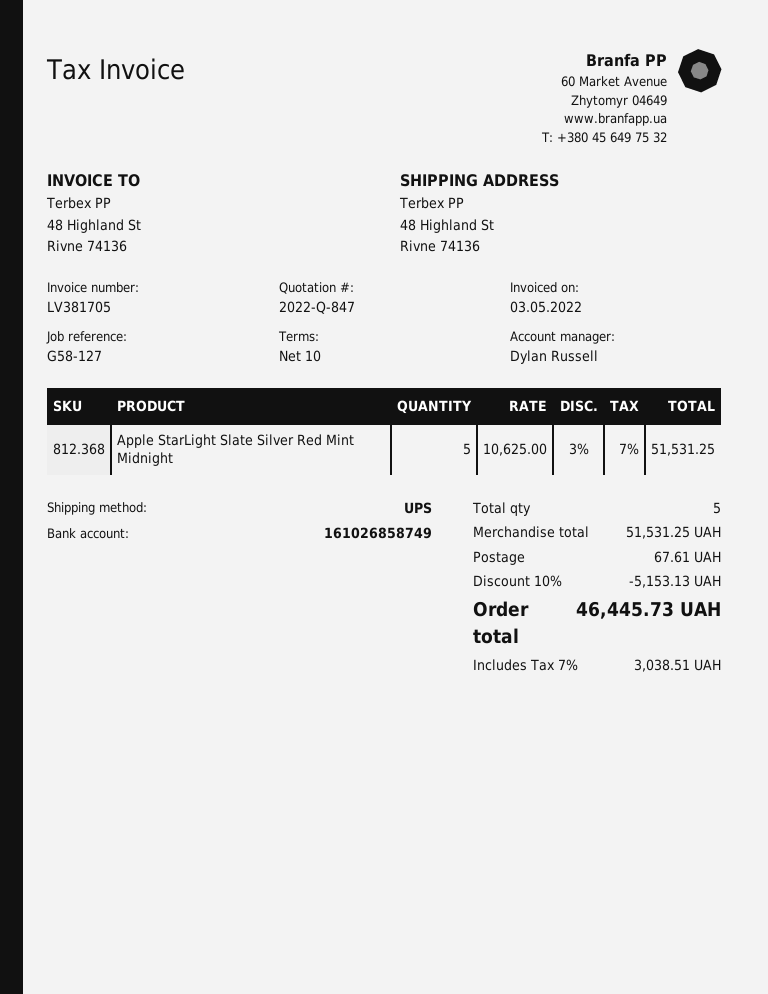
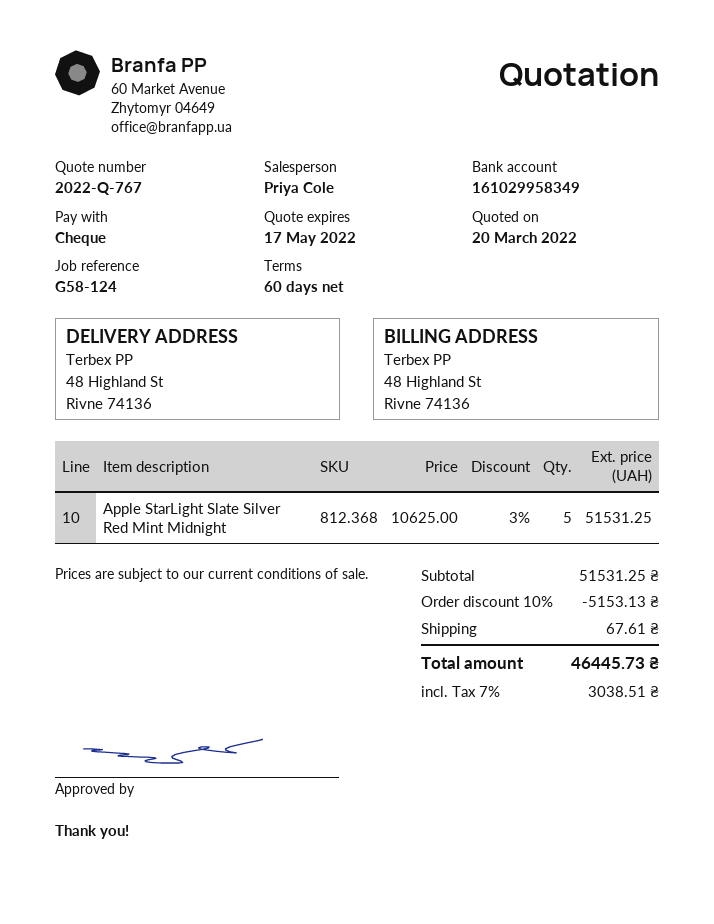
quote number: 2022-Q-847 -> 2022-Q-767
payment terms: 10 days -> 60 days
reference: G58-127 -> G58-124
sales rep: Dylan Russell -> Priya Cole
bank account: 161026858749 -> 161029958349

